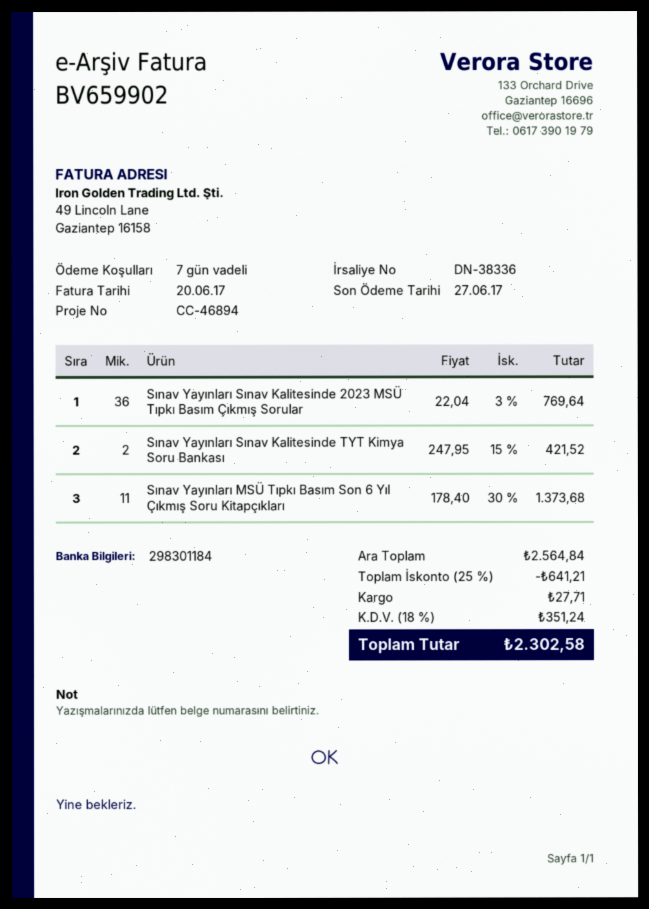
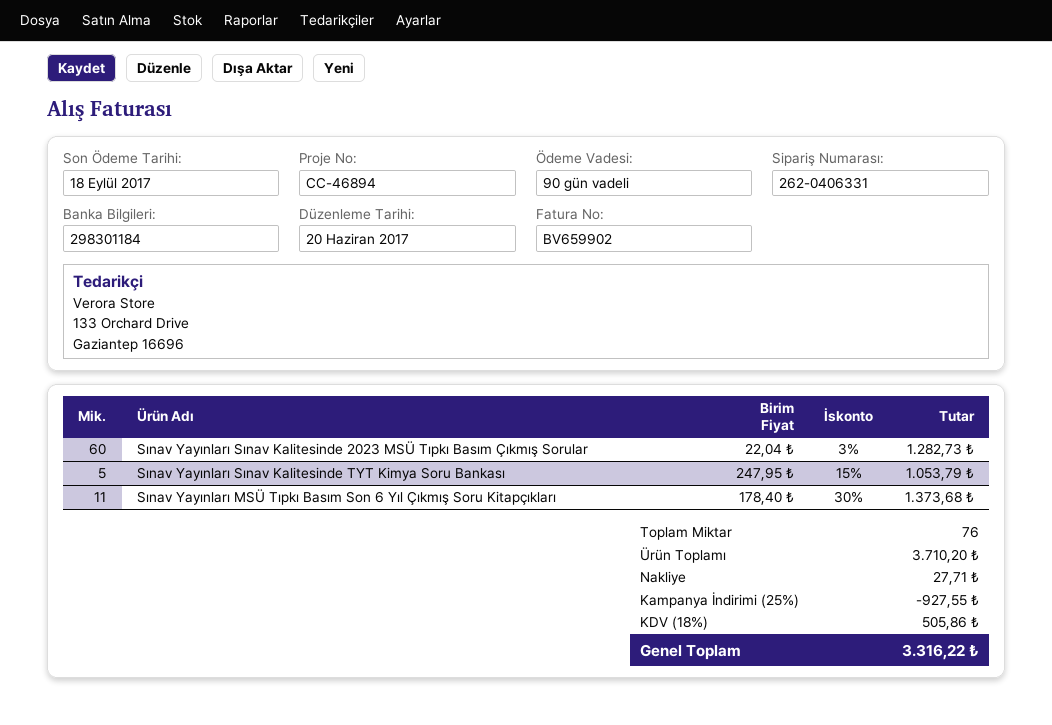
payment terms: 7 days -> 90 days
due date: 2017-06-27 -> 2017-09-18
Sınav Yayınları Sınav Kalitesinde 2023 MSÜ Tıpkı Basım Çıkmış Sorular: 36 x 22.04 - 3% = 769.64 -> 60 x 22.04 - 3% = 1282.73
Sınav Yayınları Sınav Kalitesinde TYT Kimya Soru Bankası: 2 x 247.95 - 15% = 421.52 -> 5 x 247.95 - 15% = 1053.79
subtotal: 2564.84 -> 3710.20
discount: 25% = 641.21 -> 25% = 927.55
tax: 18% = 351.24 -> 18% = 505.86
total: 2302.58 -> 3316.22

